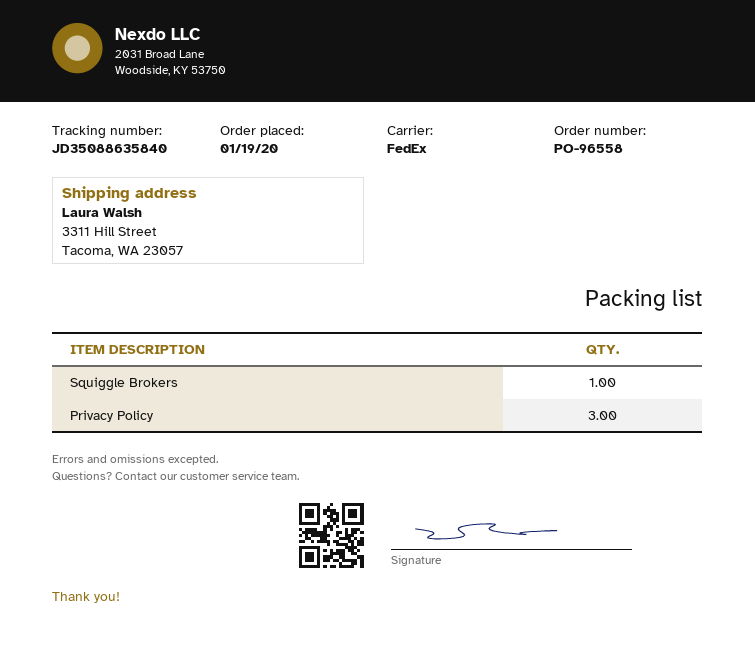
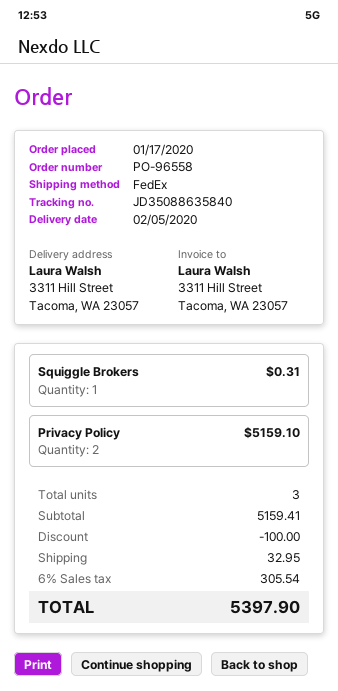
order date: 2020-01-19 -> 2020-01-17
Privacy Policy: 3 -> 2

